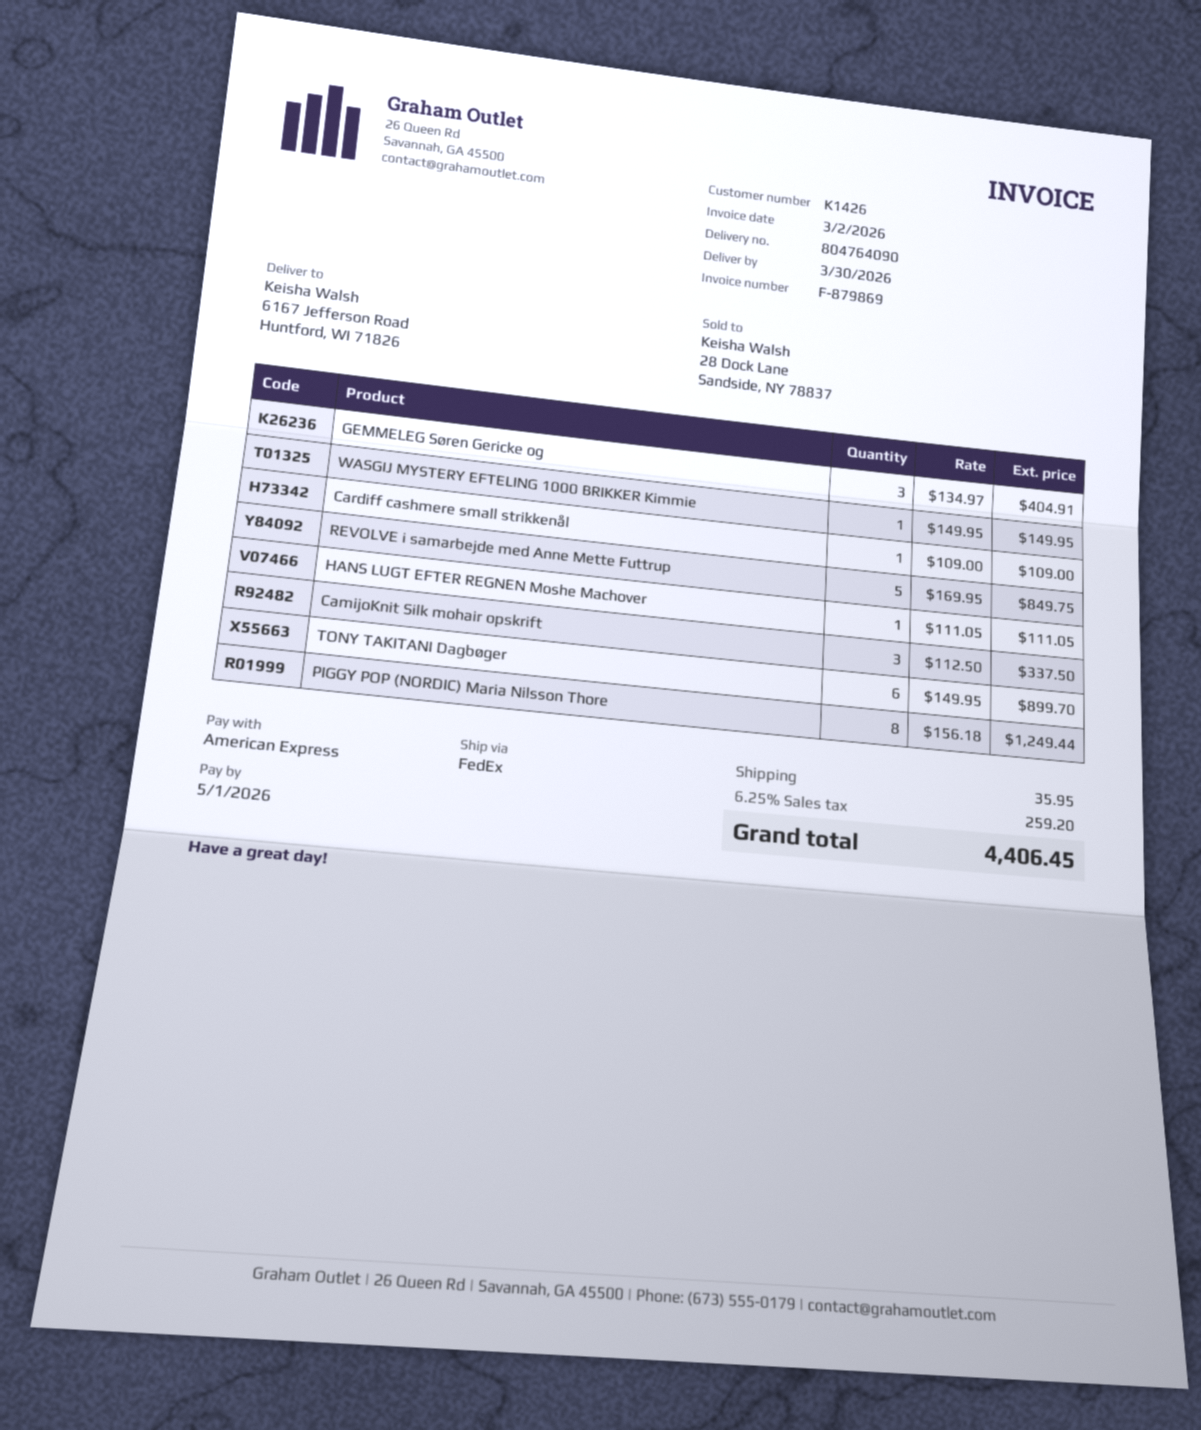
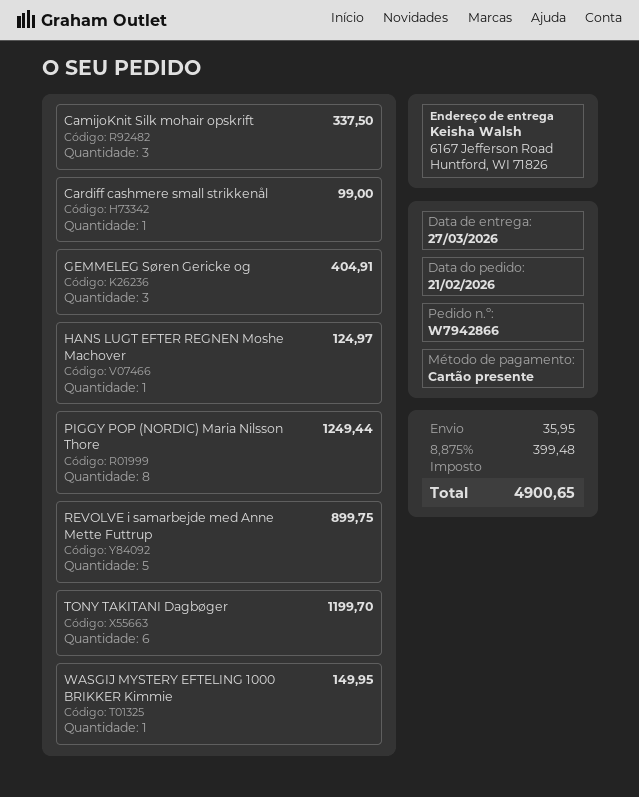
delivery date: 2026-03-30 -> 2026-03-27
payment method: American Express -> gift card
Cardiff cashmere small strikkenål: 1 for 109.00 -> 1 for 99.00
REVOLVE i samarbejde med Anne Mette Futtrup: 5 for 849.75 -> 5 for 899.75
HANS LUGT EFTER REGNEN Moshe Machover: 1 for 111.05 -> 1 for 124.97
TONY TAKITANI Dagbøger: 6 for 899.70 -> 6 for 1199.70
tax: 6.25% = 259.20 -> 8.875% = 399.48
total: 4406.45 -> 4900.65

